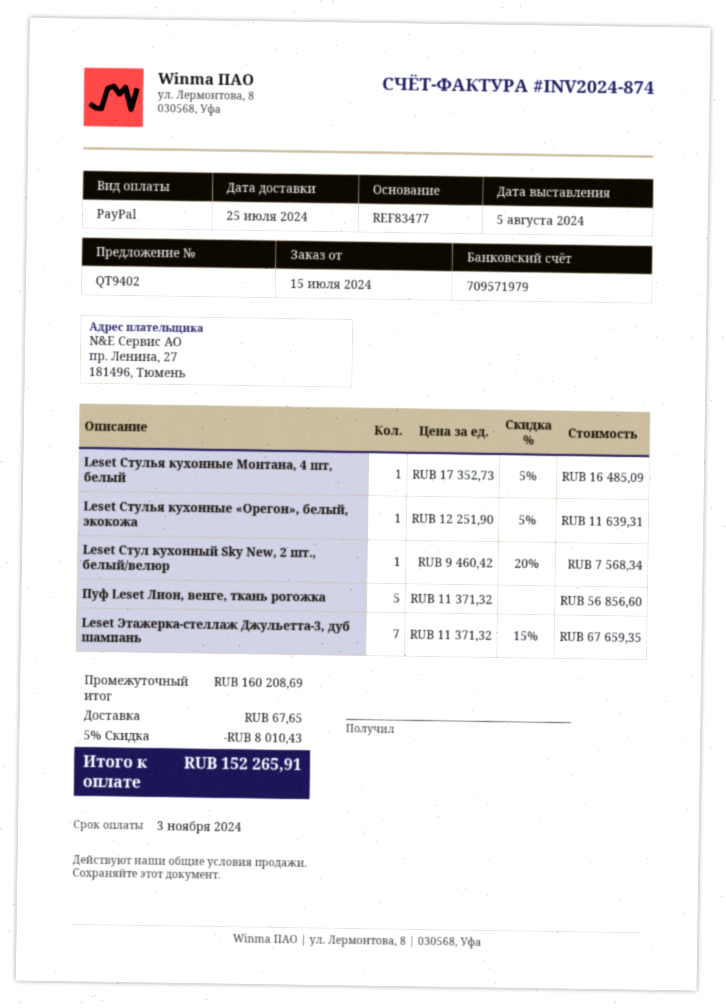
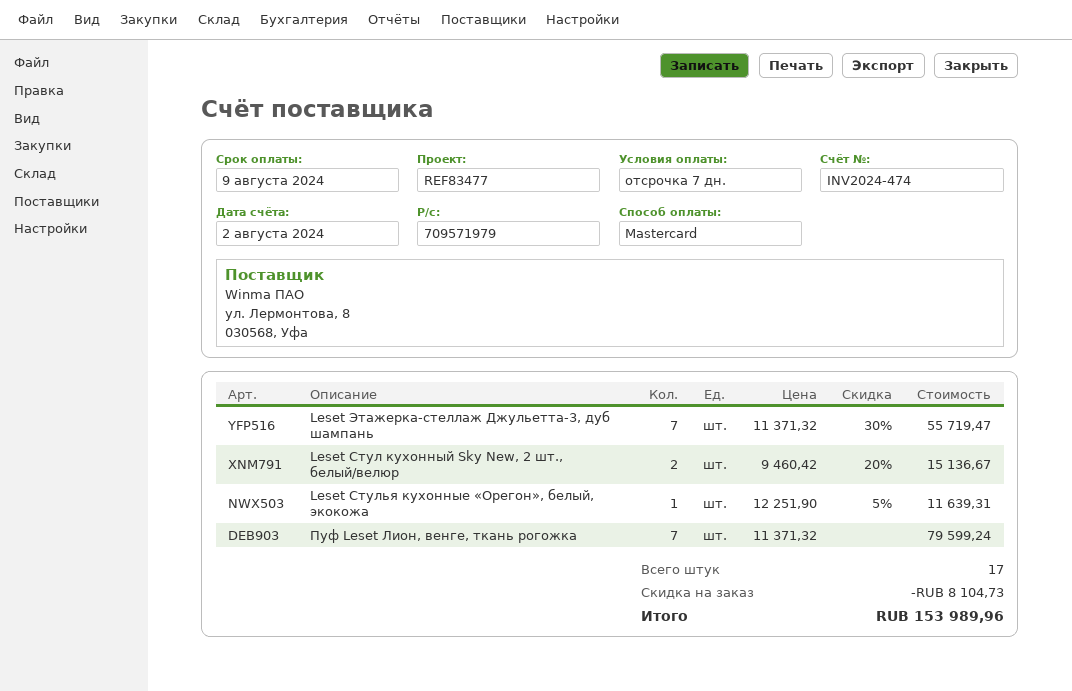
invoice number: INV2024-874 -> INV2024-474
invoice date: 2024-08-05 -> 2024-08-02
due date: 2024-11-03 -> 2024-08-09
payment method: PayPal -> Mastercard
Leset Стулья кухонные Монтана, 4 шт, белый: 1 x 17352.73 - 5% = 16485.09 -> none
Leset Стул кухонный Sky New, 2 шт., белый/велюр: 1 x 9460.42 - 20% = 7568.34 -> 2 x 9460.42 - 20% = 15136.67
Пуф Leset Лион, венге, ткань рогожка: 5 x 11371.32 = 56856.60 -> 7 x 11371.32 = 79599.24
Leset Этажерка-стеллаж Джульетта-3, дуб шампань: 7 x 11371.32 - 15% = 67659.35 -> 7 x 11371.32 - 30% = 55719.47
discount: 8010.43 -> 8104.73
shipping: 67.65 -> none
total: 152265.91 -> 153989.96

